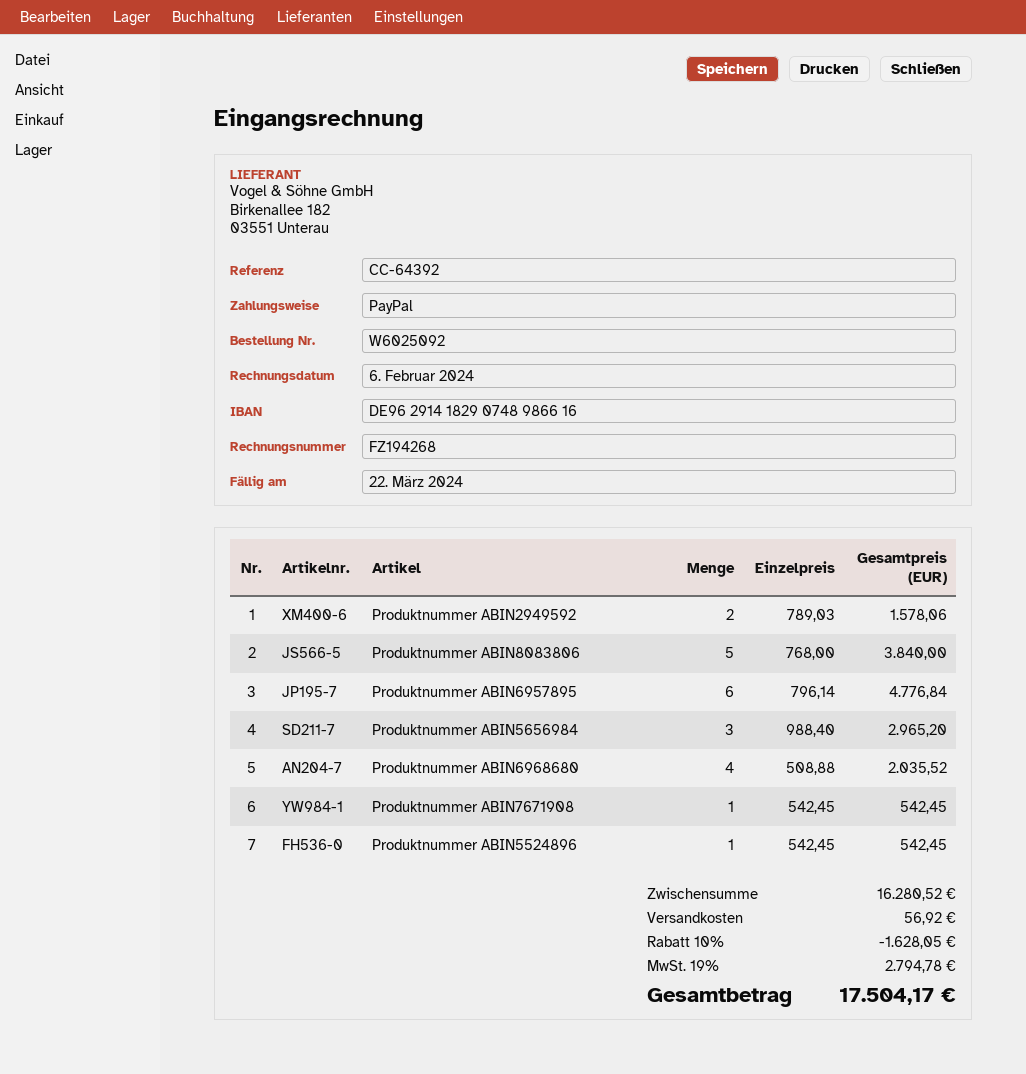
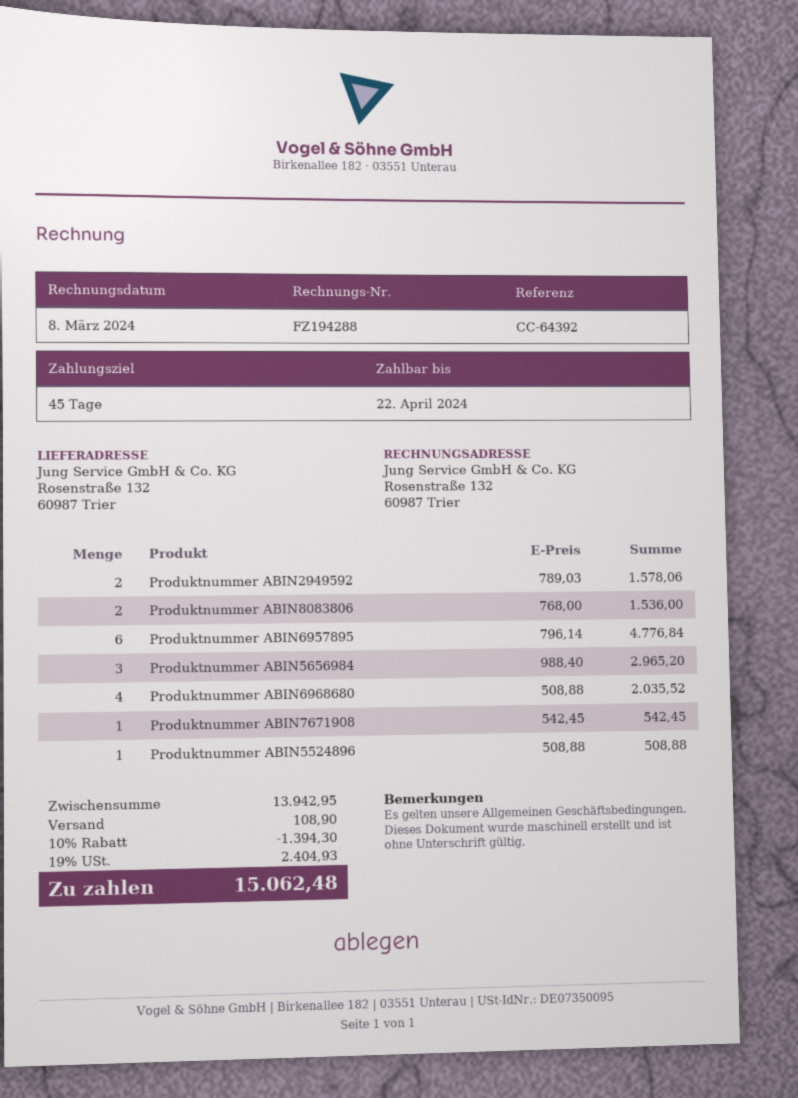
invoice number: FZ194268 -> FZ194288
invoice date: 2024-02-06 -> 2024-03-08
due date: 2024-03-22 -> 2024-04-22
Produktnummer ABIN8083806: 5 x 768.00 = 3840.00 -> 2 x 768.00 = 1536.00
Produktnummer ABIN5524896: 1 x 542.45 = 542.45 -> 1 x 508.88 = 508.88
subtotal: 16280.52 -> 13942.95
discount: 10% = 1628.05 -> 10% = 1394.30
shipping: 56.92 -> 108.90
tax: 19% = 2794.78 -> 19% = 2404.93
total: 17504.17 -> 15062.48

